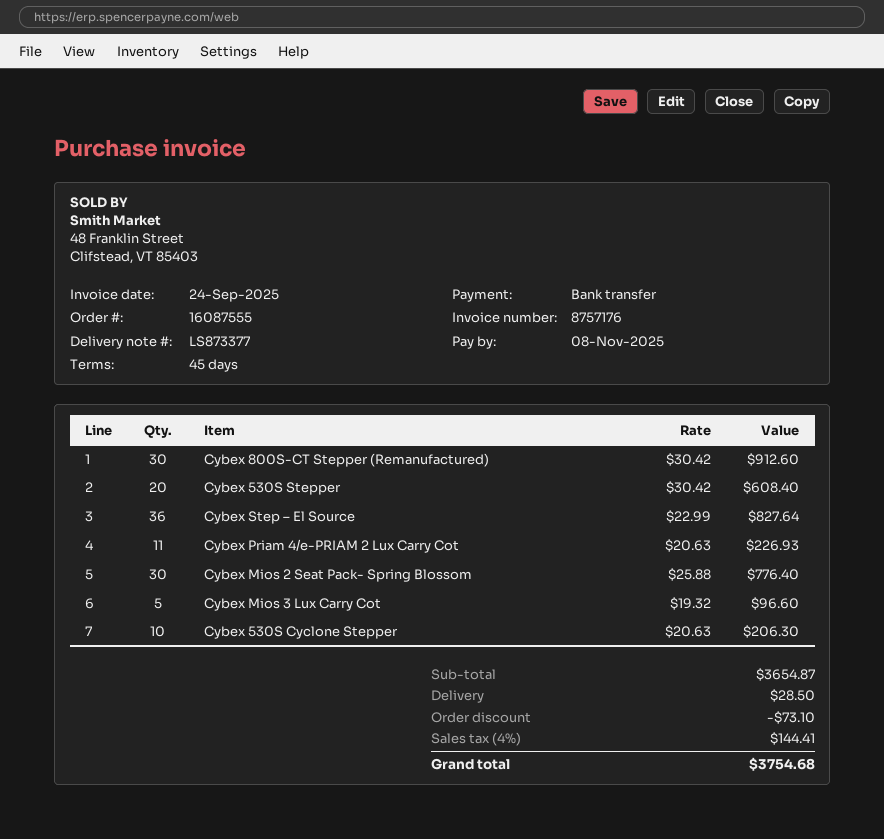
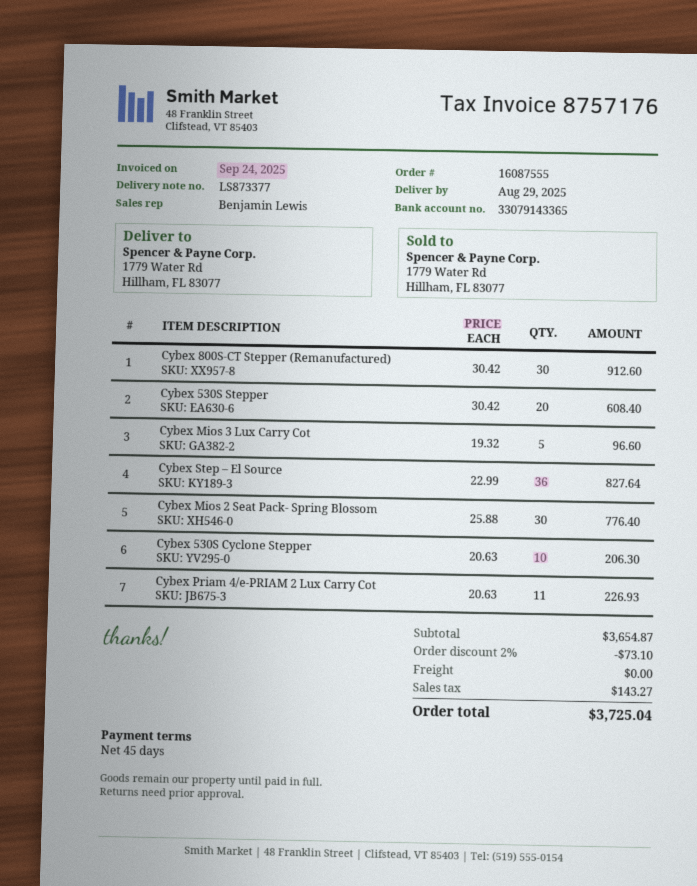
shipping: 28.50 -> 0.00
tax: 144.41 -> 143.27
total: 3754.68 -> 3725.04

